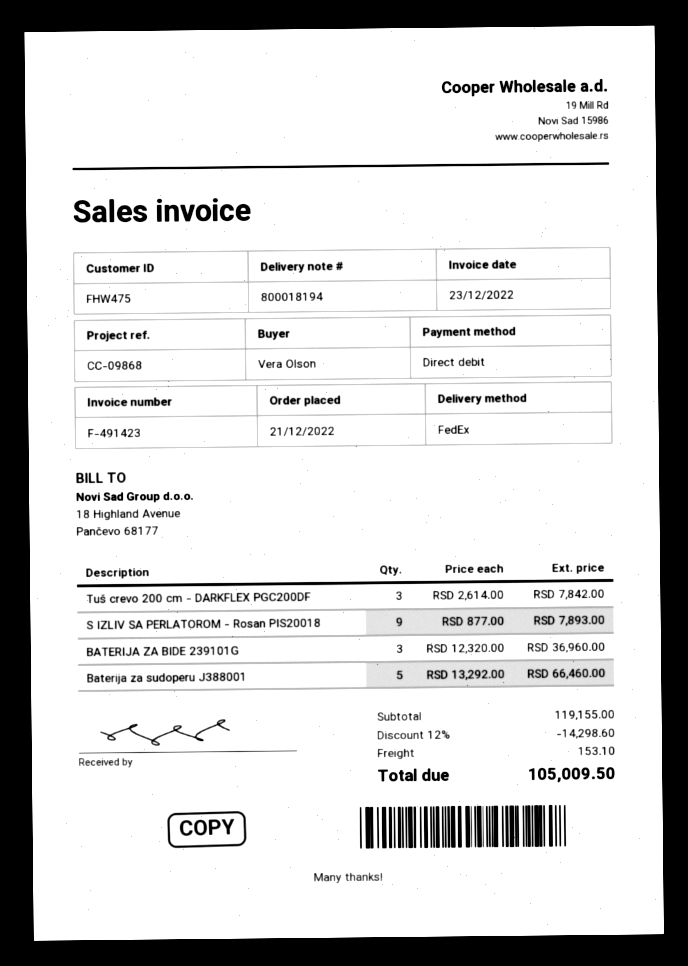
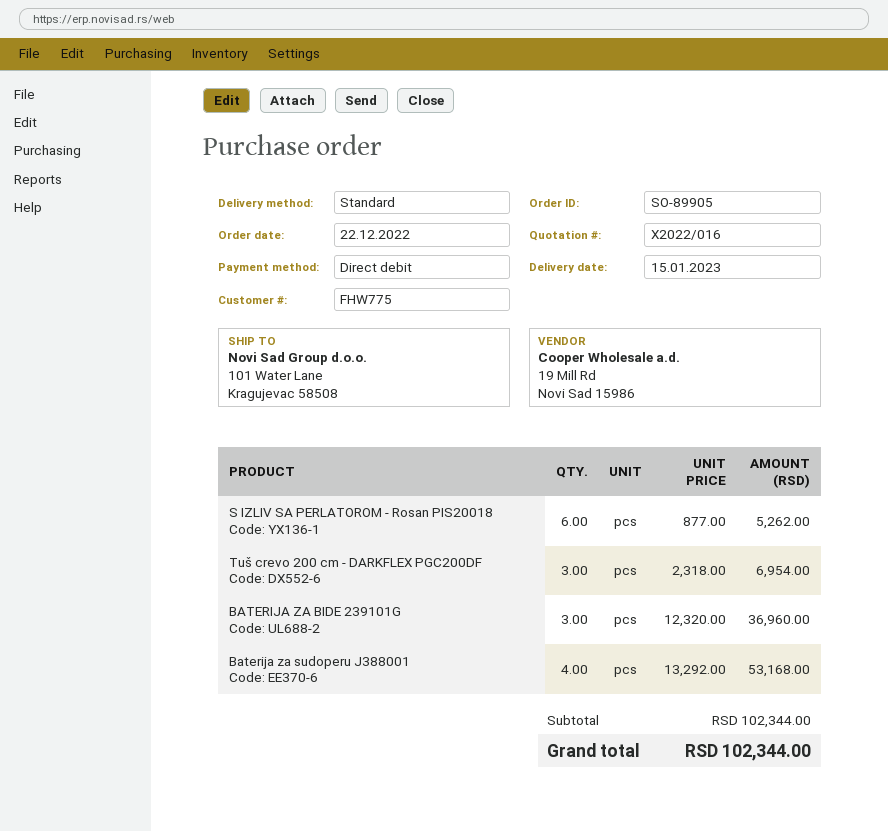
order date: 2022-12-21 -> 2022-12-22
customer number: FHW475 -> FHW775
shipping method: FedEx -> standard
Tuš crevo 200 cm - DARKFLEX PGC200DF: 3 x 2614.00 = 7842.00 -> 3 x 2318.00 = 6954.00
S IZLIV SA PERLATOROM - Rosan PIS20018: 9 x 877.00 = 7893.00 -> 6 x 877.00 = 5262.00
Baterija za sudoperu J388001: 5 x 13292.00 = 66460.00 -> 4 x 13292.00 = 53168.00
subtotal: 119155.00 -> 102344.00
discount: 12% = 14298.60 -> none
shipping: 153.10 -> none
total: 105009.50 -> 102344.00

